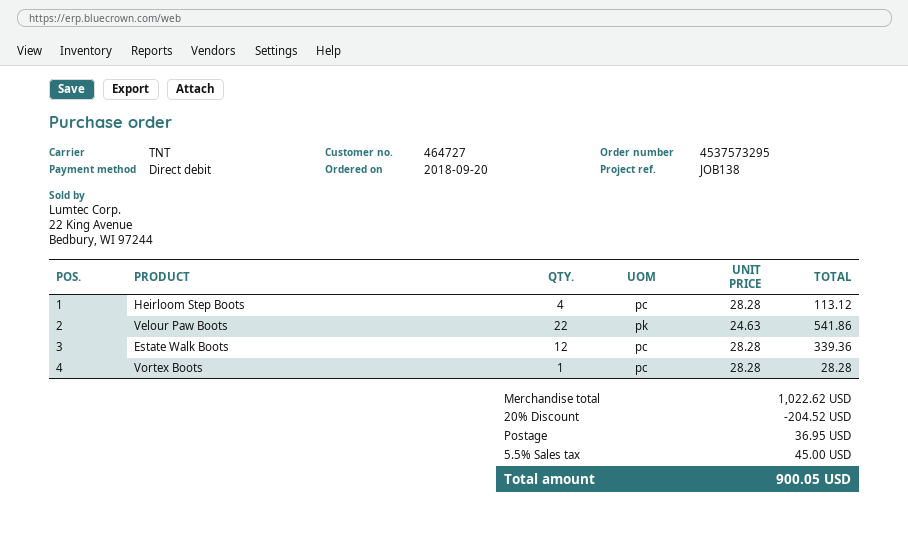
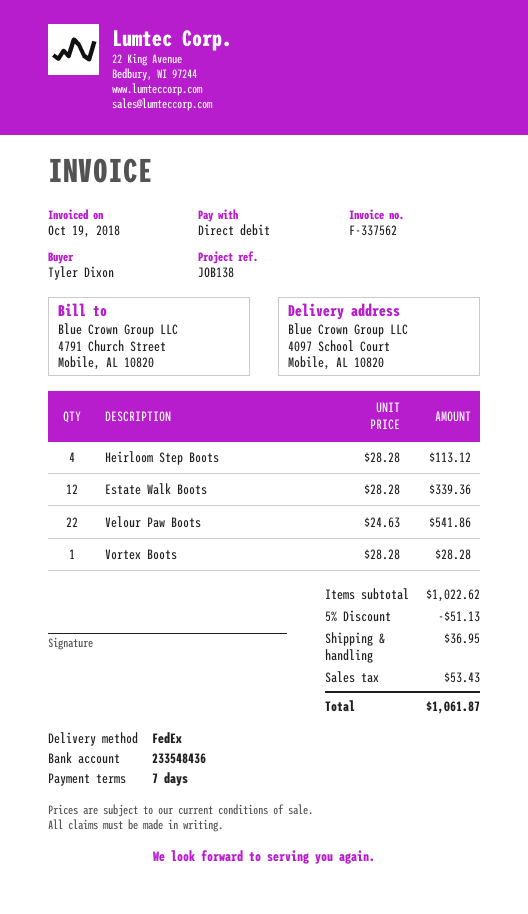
shipping method: TNT -> FedEx
discount: 20% = 204.52 -> 5% = 51.13
tax: 45.00 -> 53.43
total: 900.05 -> 1061.87

